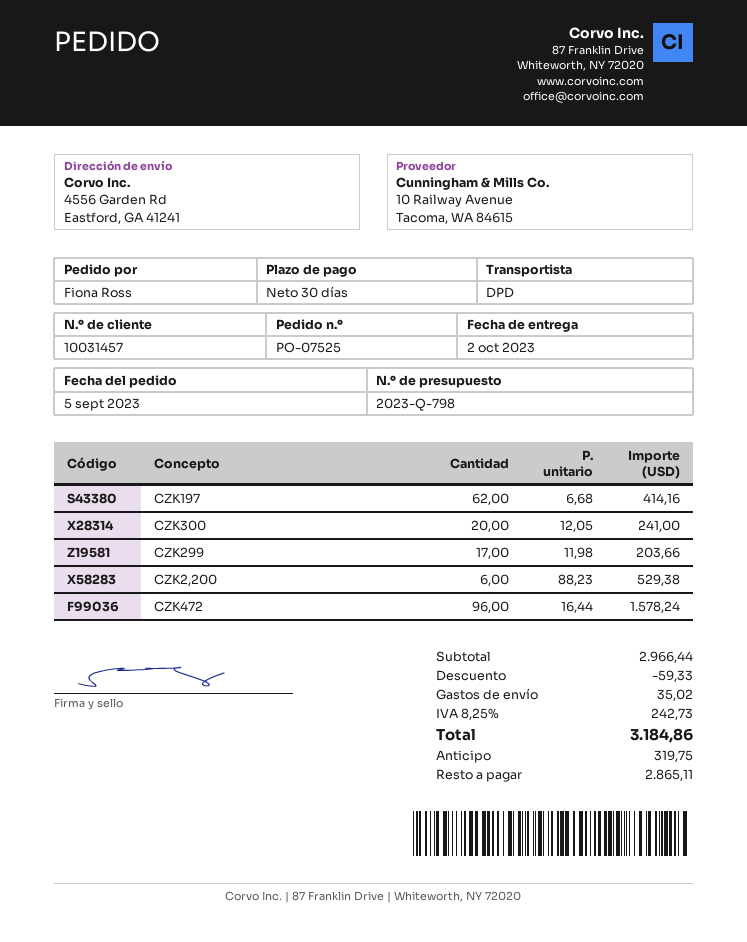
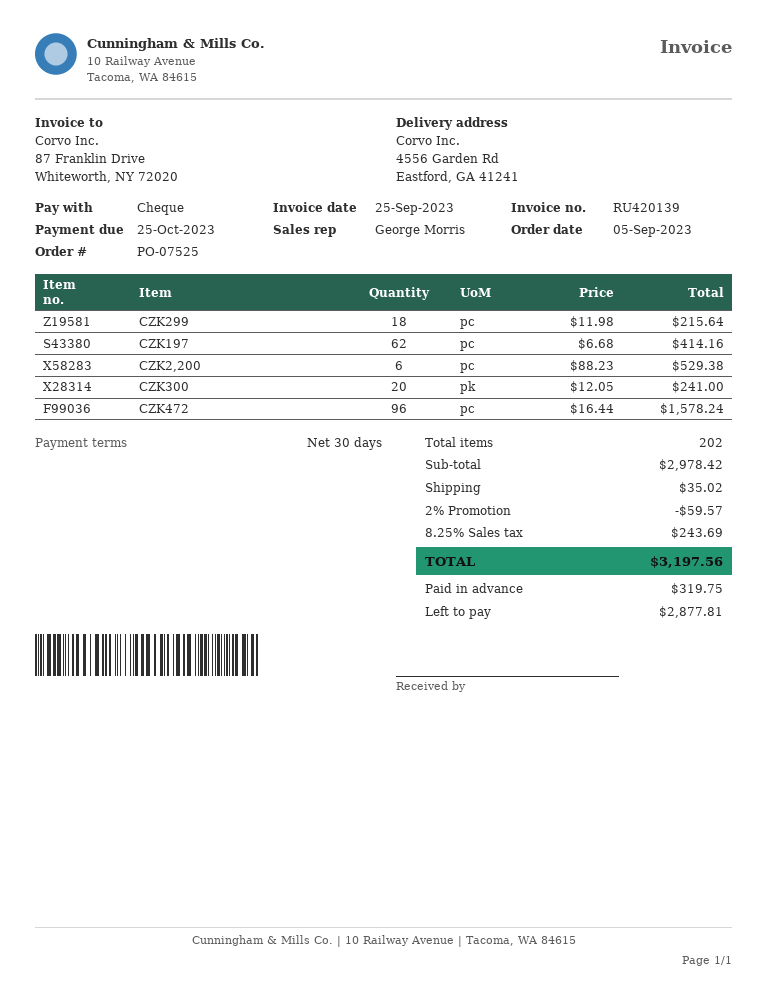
CZK299: 17 x 11.98 = 203.66 -> 18 x 11.98 = 215.64
subtotal: 2966.44 -> 2978.42
discount: 59.33 -> 59.57
tax: 8.25% = 242.73 -> 8.25% = 243.69
total: 3184.86 -> 3197.56
balance: 2865.11 -> 2877.81

